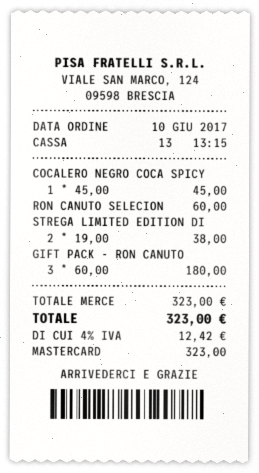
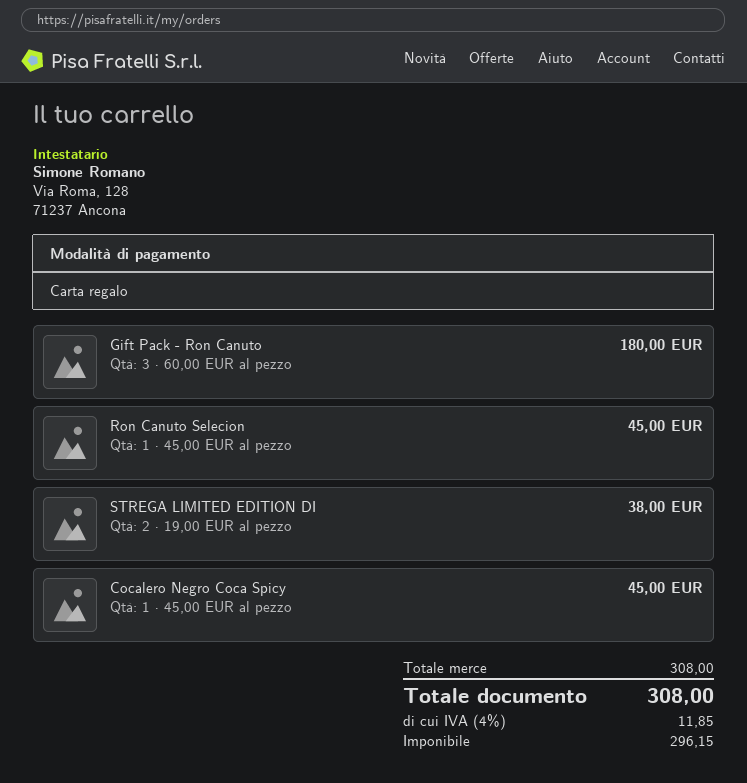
payment method: Mastercard -> gift card
RON CANUTO SELECION: 1 x 60.00 = 60.00 -> 1 x 45.00 = 45.00
subtotal: 323.00 -> 308.00
tax: 4% = 12.42 -> 4% = 11.85
total: 323.00 -> 308.00

